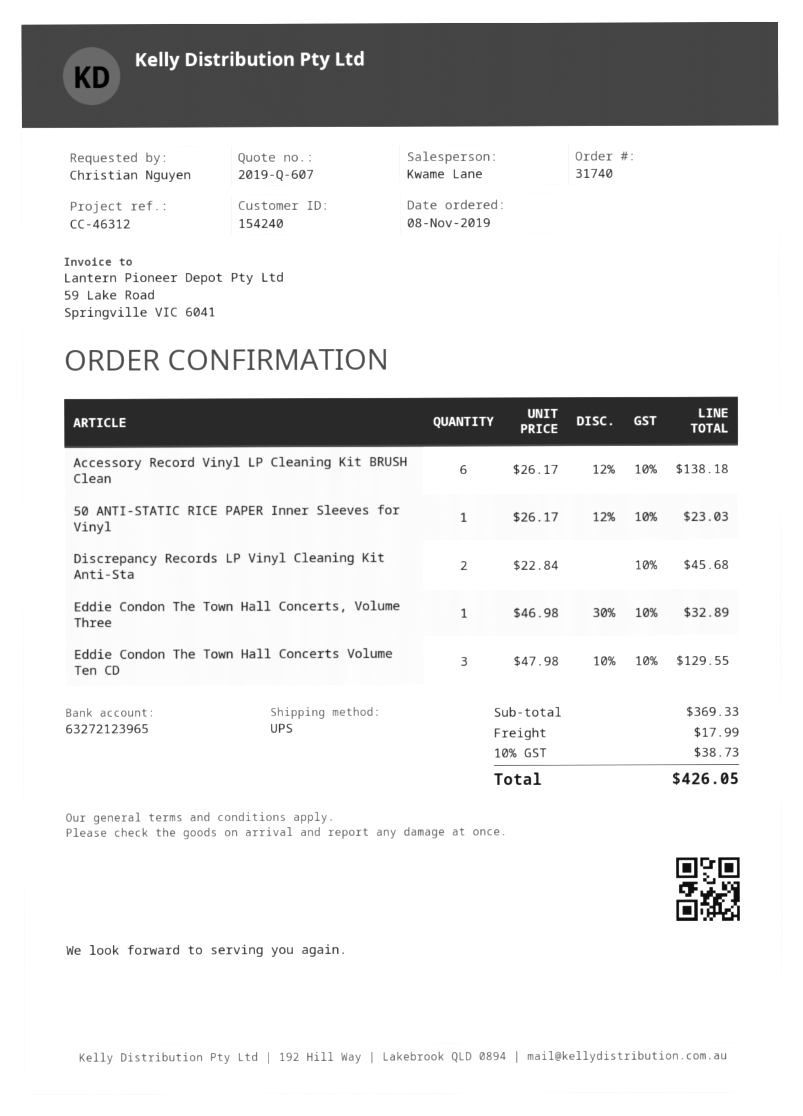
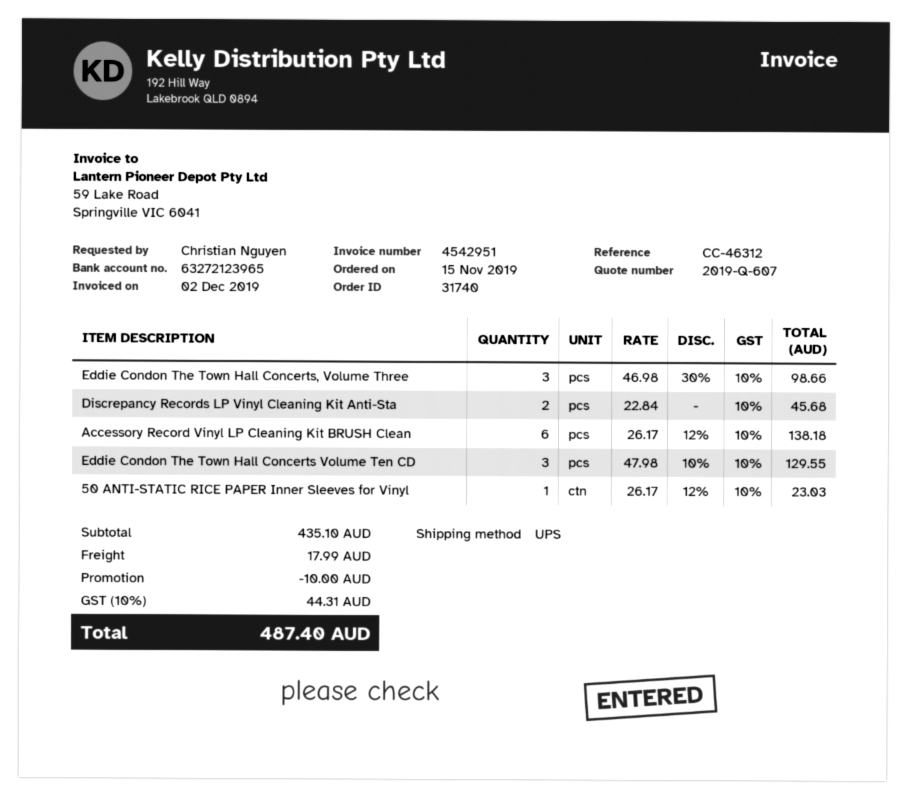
order date: 2019-11-08 -> 2019-11-15
Eddie Condon The Town Hall Concerts, Volume Three: 1 x 46.98 - 30% = 32.89 -> 3 x 46.98 - 30% = 98.66
subtotal: 369.33 -> 435.10
discount: none -> 10.00
tax: 10% = 38.73 -> 10% = 44.31
total: 426.05 -> 487.40

